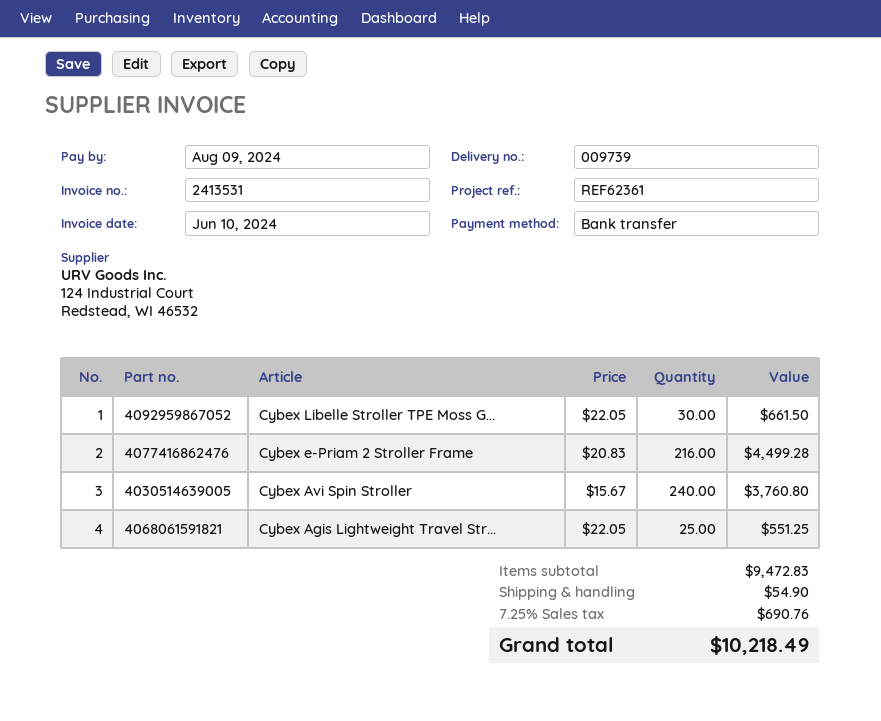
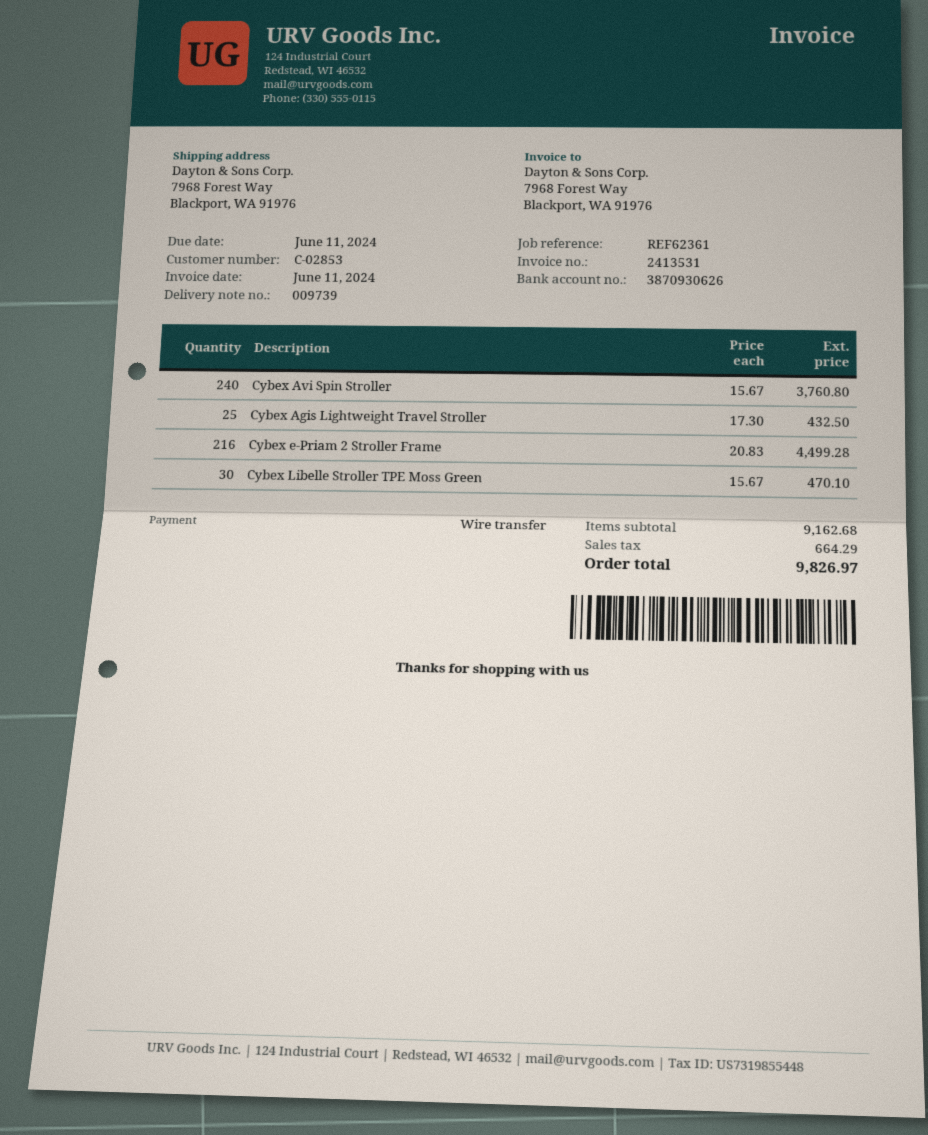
invoice date: 2024-06-10 -> 2024-06-11
due date: 2024-08-09 -> 2024-06-11
Cybex Libelle Stroller TPE Moss G...: 30 x 22.05 = 661.50 -> 30 x 15.67 = 470.10
Cybex Agis Lightweight Travel Str...: 25 x 22.05 = 551.25 -> 25 x 17.30 = 432.50
subtotal: 9472.83 -> 9162.68
shipping: 54.90 -> none
tax: 690.76 -> 664.29
total: 10218.49 -> 9826.97

